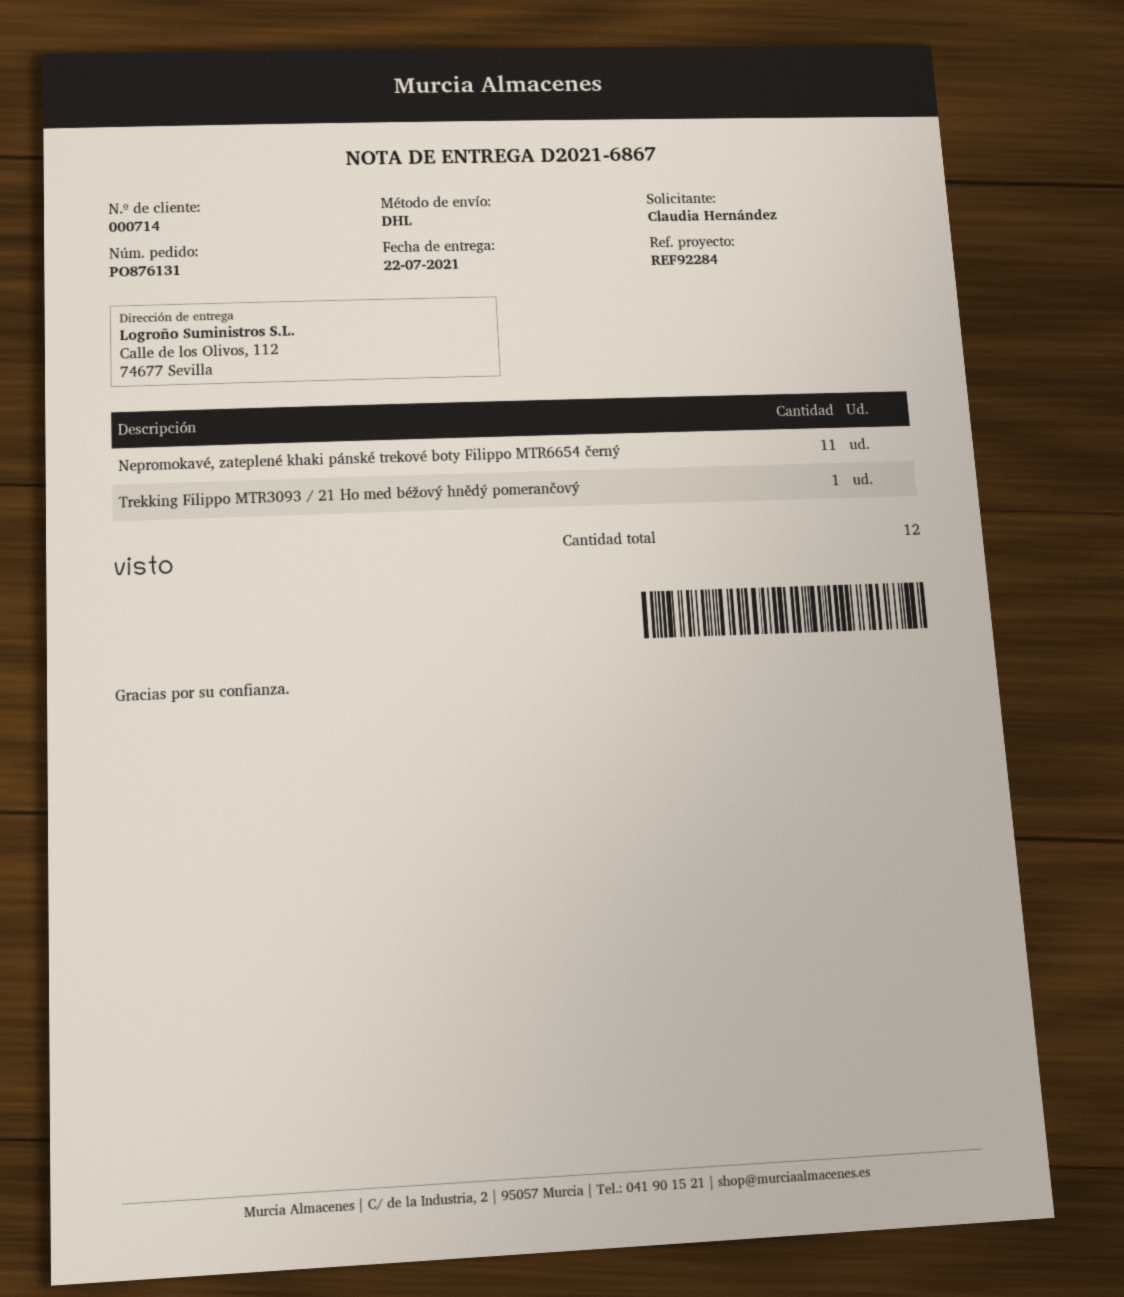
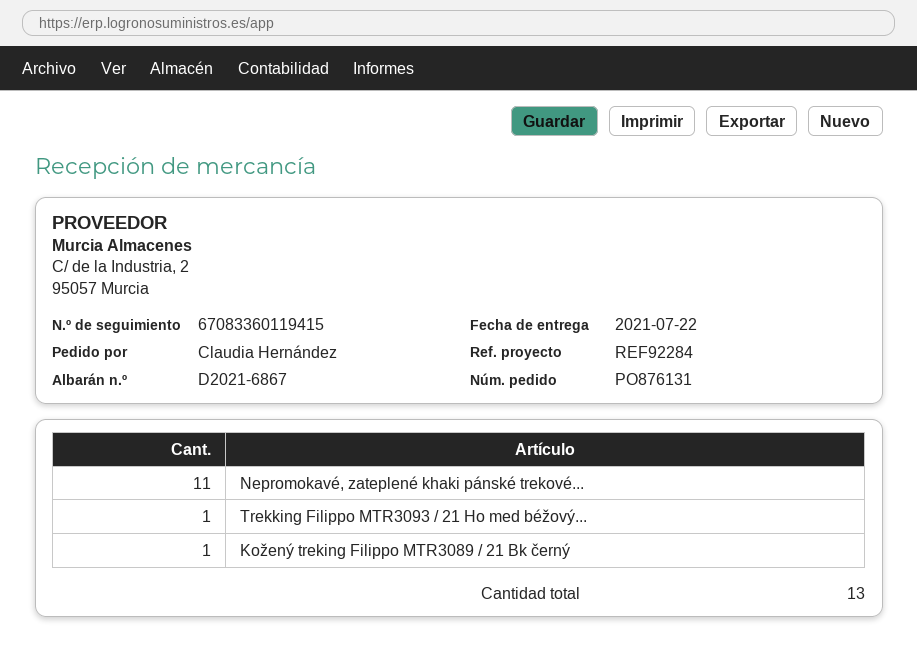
Kožený treking Filippo MTR3089 / 21 Bk černý: none -> 1
total quantity: 12 -> 13

